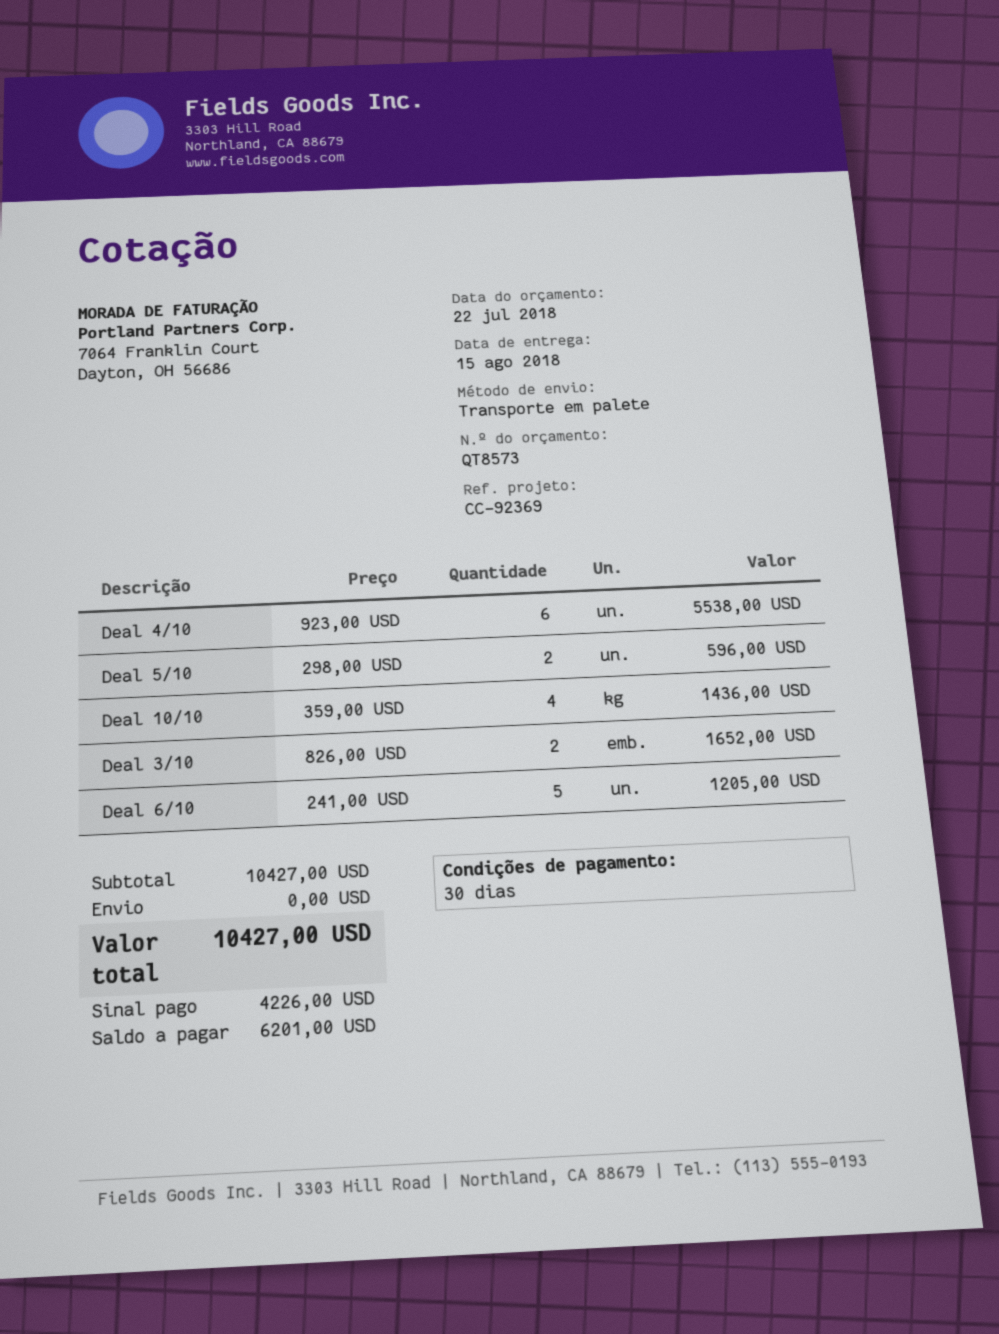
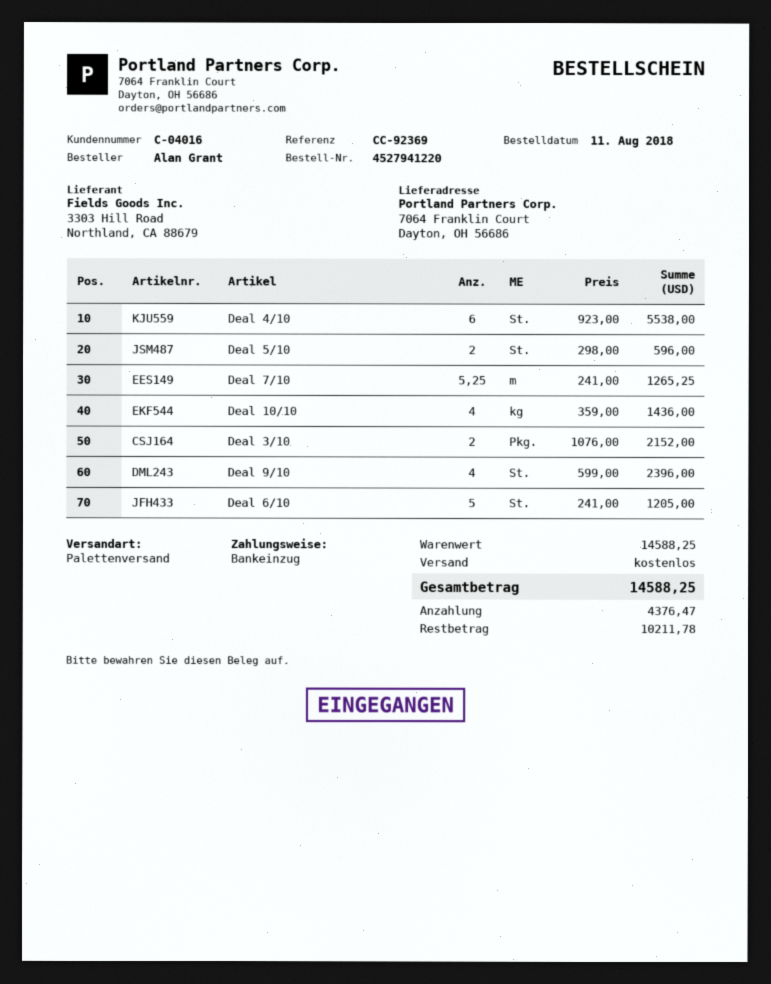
Deal 3/10: 2 x 826.00 = 1652.00 -> 2 x 1076.00 = 2152.00
Deal 7/10: none -> 5.25 x 241.00 = 1265.25
Deal 9/10: none -> 4 x 599.00 = 2396.00
subtotal: 10427.00 -> 14588.25
total: 10427.00 -> 14588.25
deposit: 4226.00 -> 4376.47
balance: 6201.00 -> 10211.78

